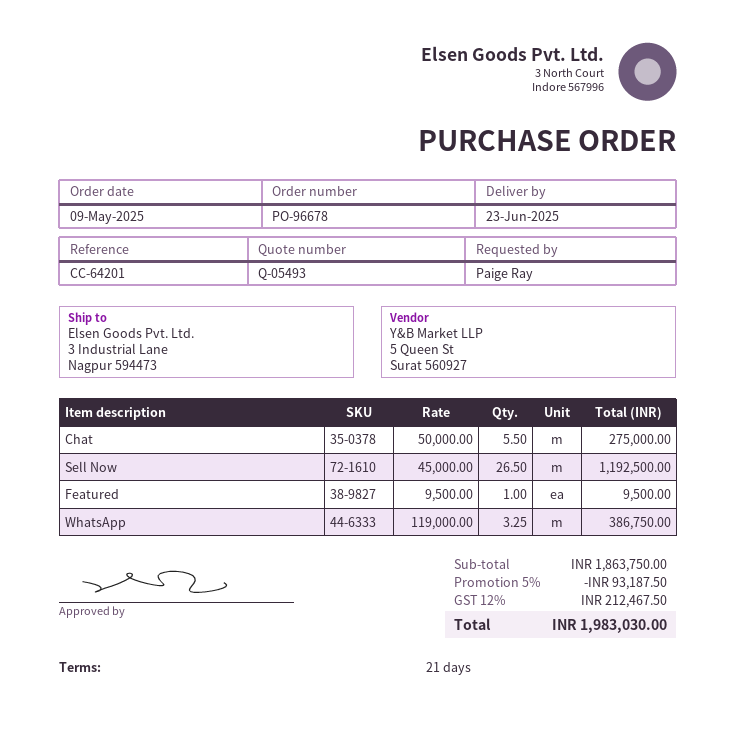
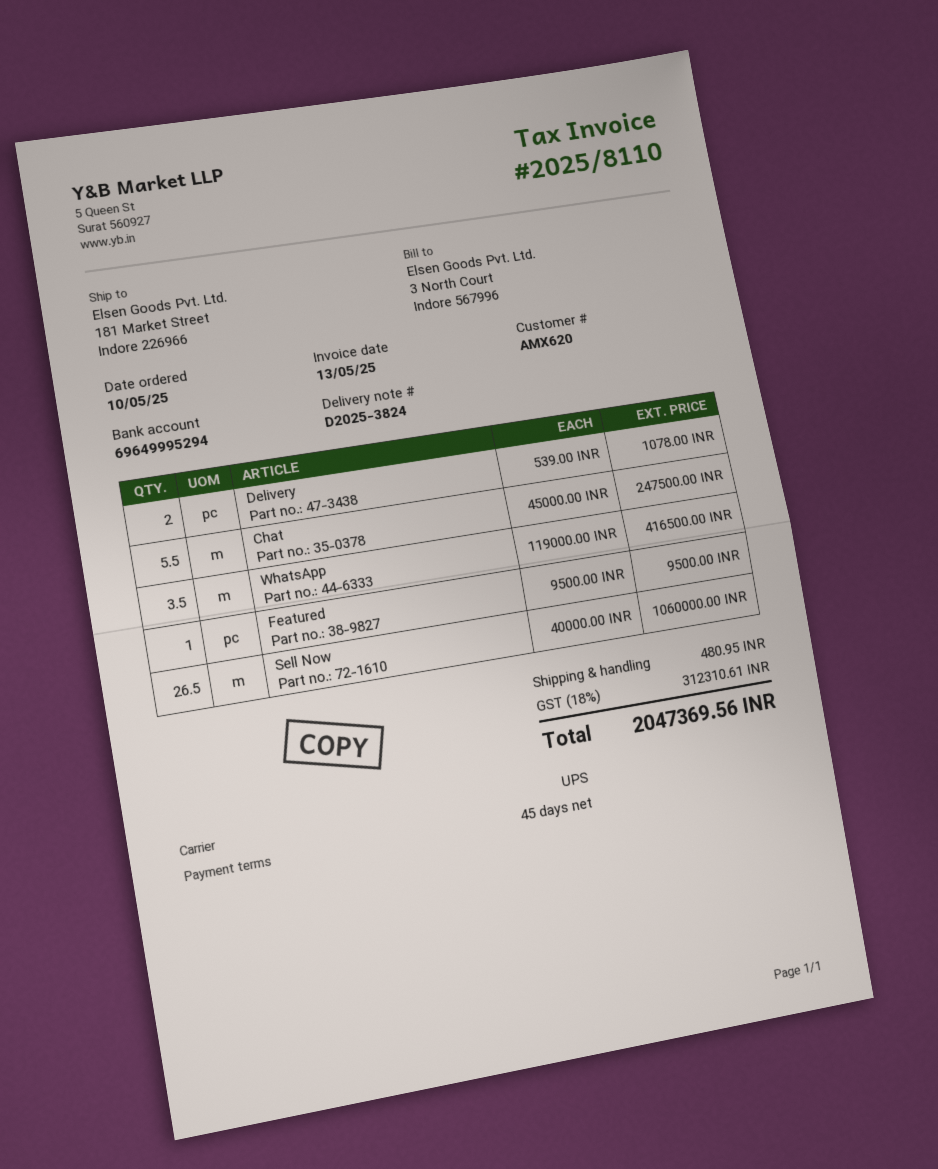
order date: 2025-05-09 -> 2025-05-10
payment terms: 21 days -> 45 days
ship to: 3 Industrial Lane, Nagpur 594473 -> 181 Market Street, Indore 226966
Chat: 5.5 x 50000.00 = 275000.00 -> 5.5 x 45000.00 = 247500.00
Sell Now: 26.5 x 45000.00 = 1192500.00 -> 26.5 x 40000.00 = 1060000.00
WhatsApp: 3.25 x 119000.00 = 386750.00 -> 3.5 x 119000.00 = 416500.00
Delivery: none -> 2 x 539.00 = 1078.00
discount: 5% = 93187.50 -> none
shipping: none -> 480.95
tax: 12% = 212467.50 -> 18% = 312310.61
total: 1983030.00 -> 2047369.56

